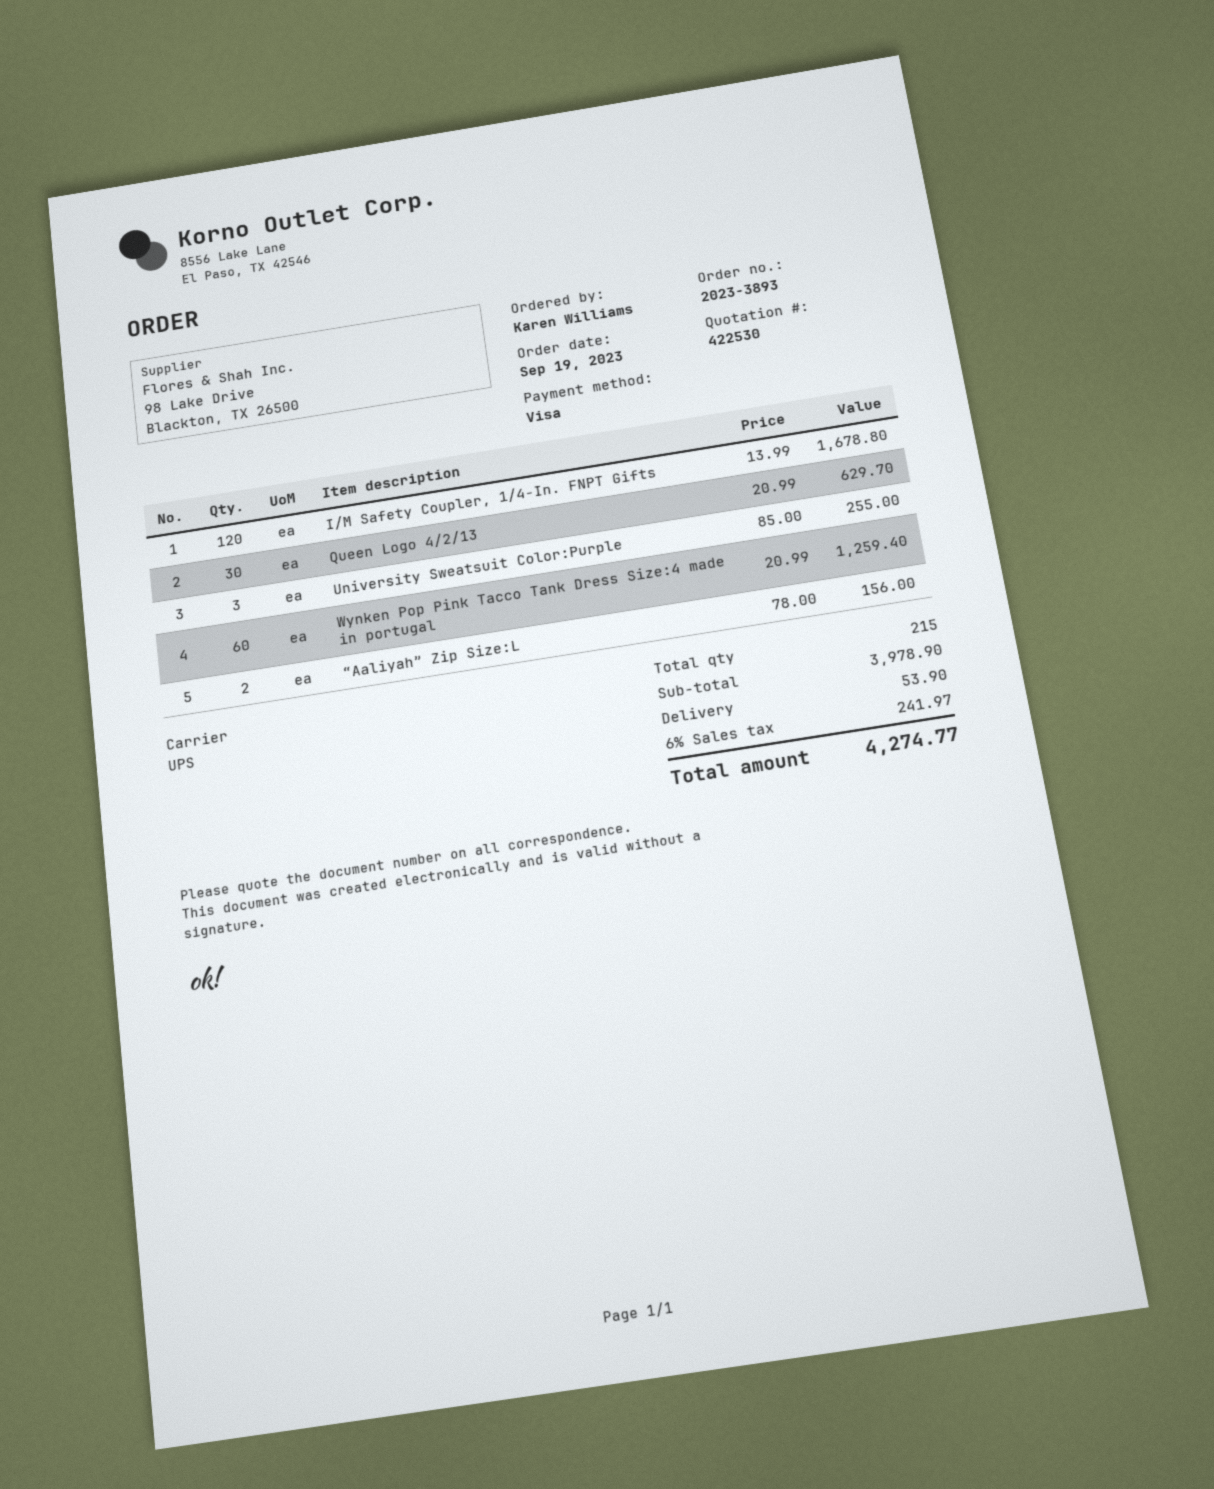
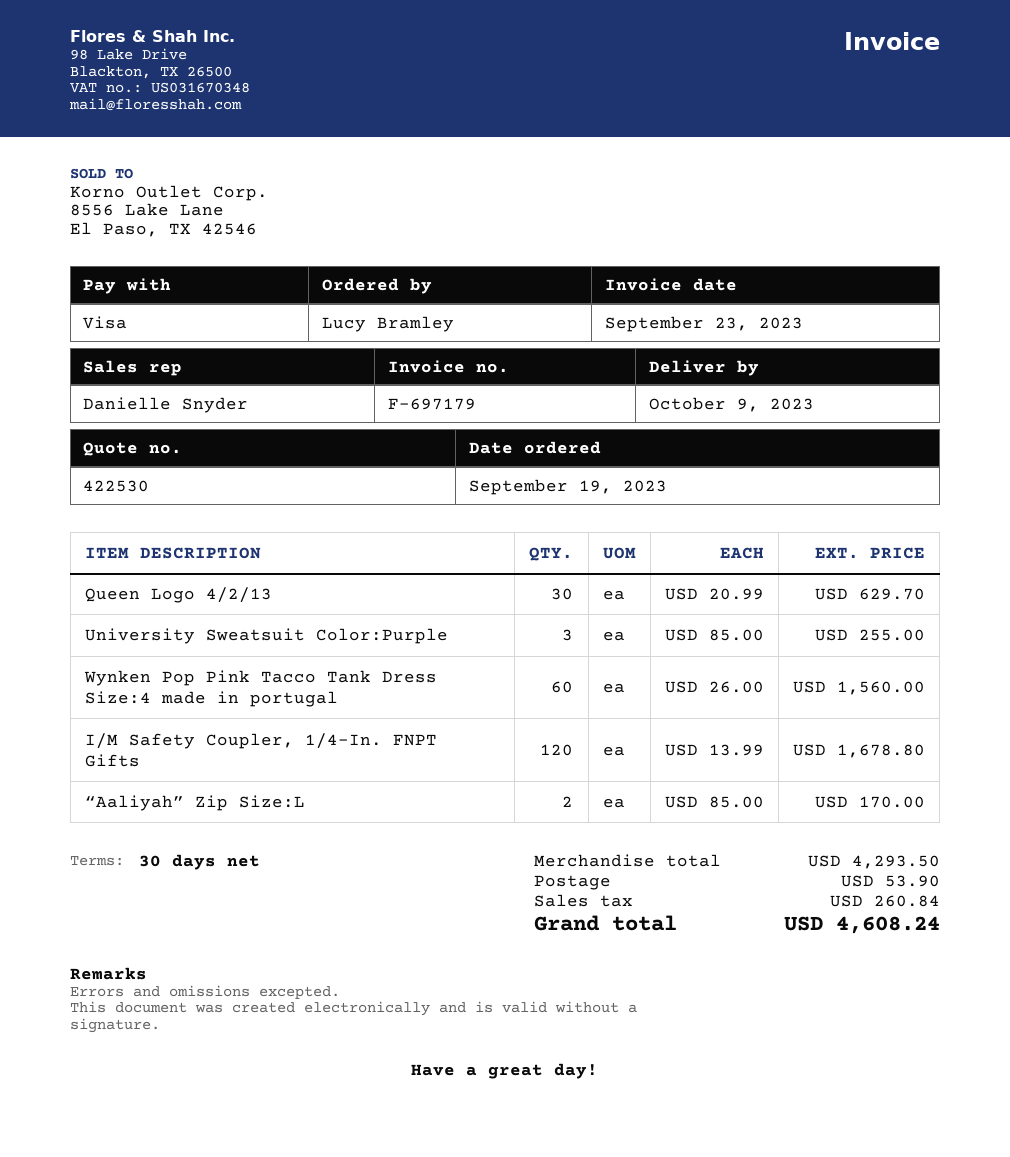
ordered by: Karen Williams -> Lucy Bramley
Wynken Pop Pink Tacco Tank Dress Size:4 made in portugal: 60 x 20.99 = 1259.40 -> 60 x 26.00 = 1560.00
“Aaliyah” Zip Size:L: 2 x 78.00 = 156.00 -> 2 x 85.00 = 170.00
subtotal: 3978.90 -> 4293.50
tax: 241.97 -> 260.84
total: 4274.77 -> 4608.24

